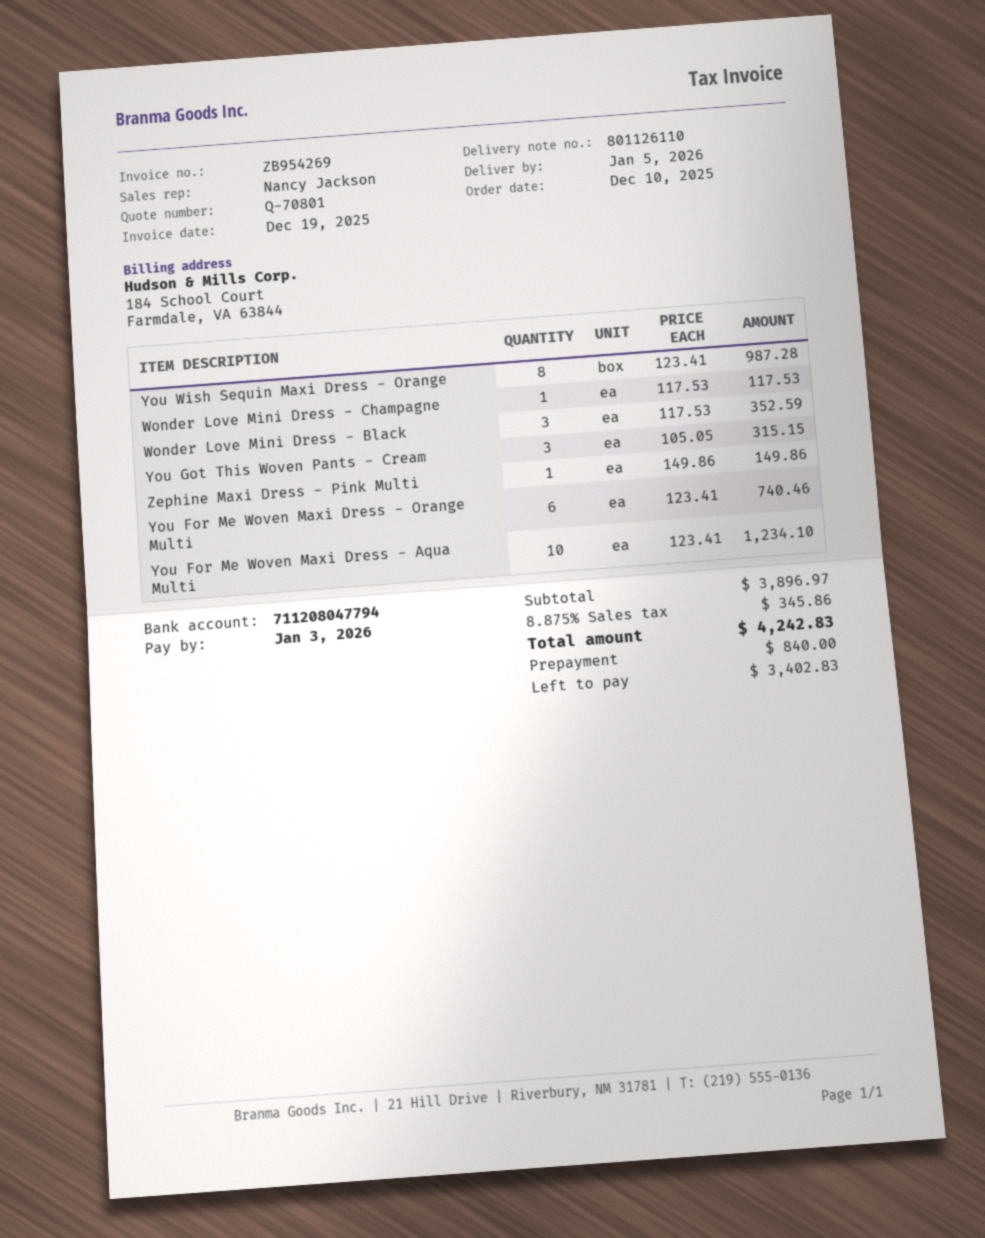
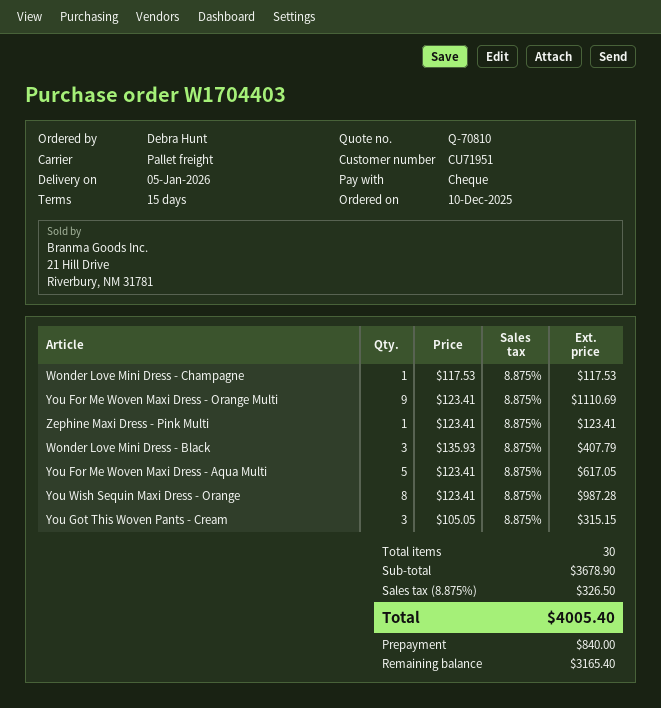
quote number: Q-70801 -> Q-70810
Wonder Love Mini Dress - Black: 3 x 117.53 = 352.59 -> 3 x 135.93 = 407.79
Zephine Maxi Dress - Pink Multi: 1 x 149.86 = 149.86 -> 1 x 123.41 = 123.41
You For Me Woven Maxi Dress - Orange Multi: 6 x 123.41 = 740.46 -> 9 x 123.41 = 1110.69
You For Me Woven Maxi Dress - Aqua Multi: 10 x 123.41 = 1234.10 -> 5 x 123.41 = 617.05
subtotal: 3896.97 -> 3678.90
tax: 8.875% = 345.86 -> 8.875% = 326.50
total: 4242.83 -> 4005.40
balance: 3402.83 -> 3165.40

